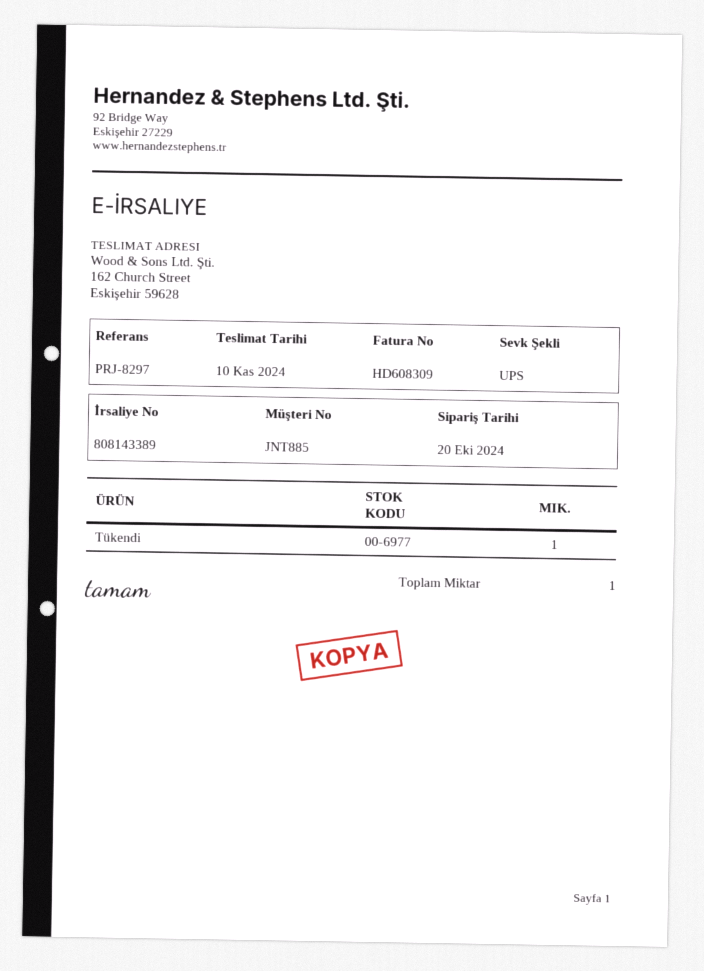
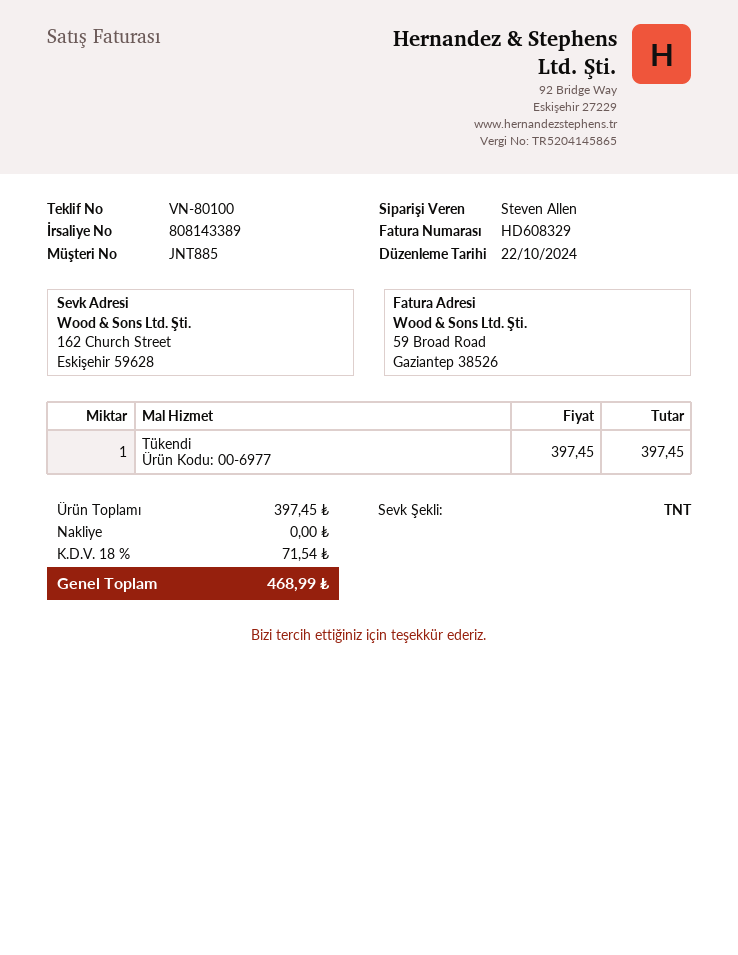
invoice number: HD608309 -> HD608329
shipping method: UPS -> TNT

